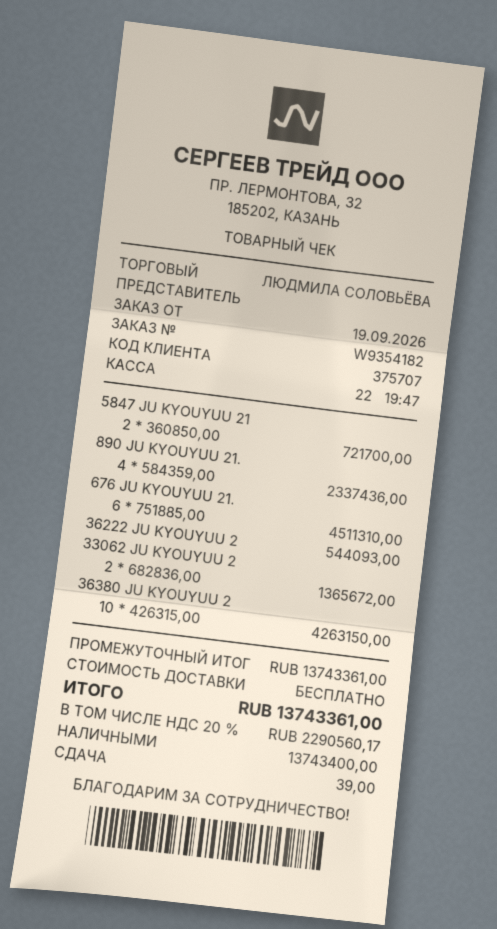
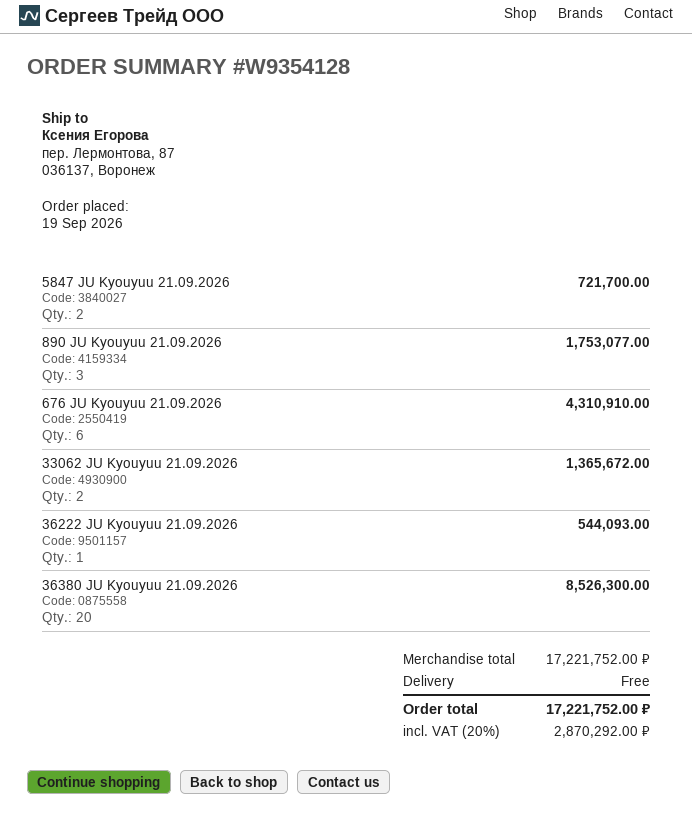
order number: W9354182 -> W9354128
890 JU KYOUYUU 21.: 4 for 2337436.00 -> 3 for 1753077.00
676 JU KYOUYUU 21.: 6 for 4511310.00 -> 6 for 4310910.00
36380 JU KYOUYUU 2: 10 for 4263150.00 -> 20 for 8526300.00
subtotal: 13743361.00 -> 17221752.00
tax: 20% = 2290560.17 -> 20% = 2870292.00
total: 13743361.00 -> 17221752.00

